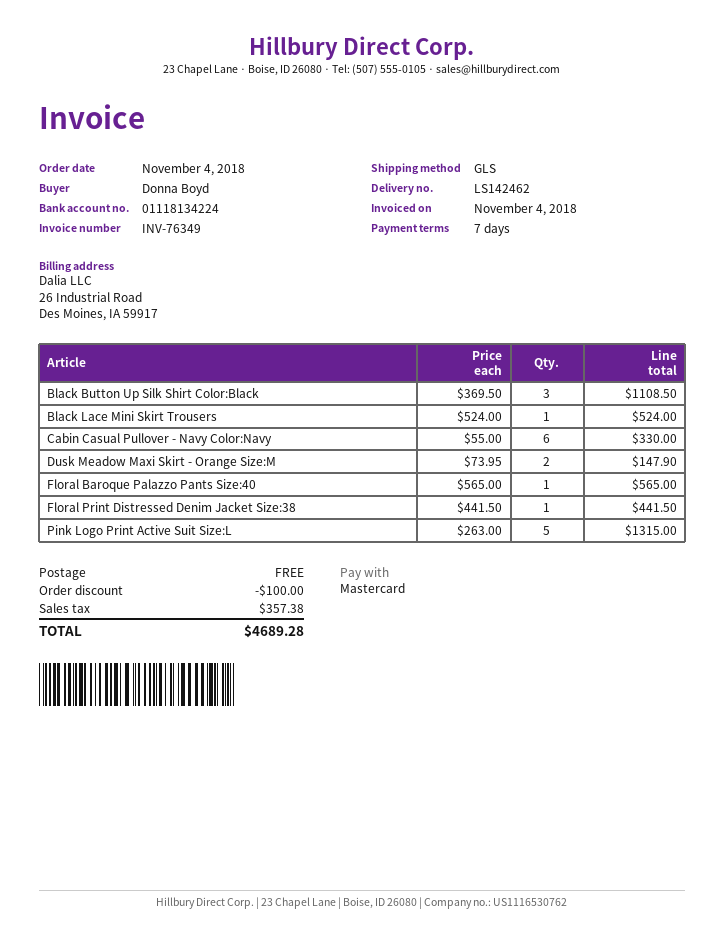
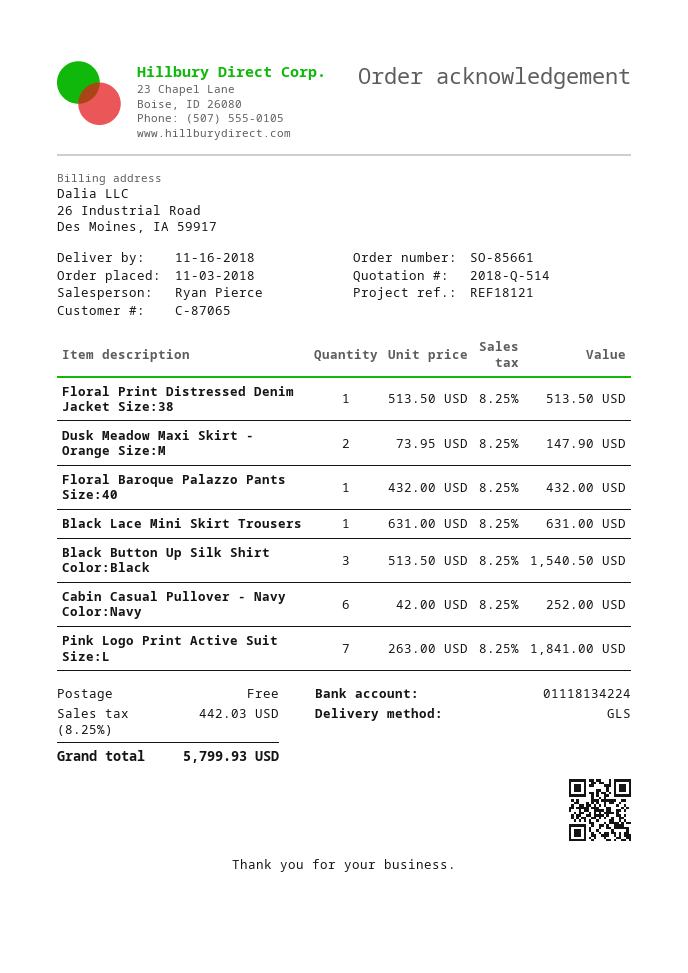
order date: 2018-11-04 -> 2018-11-03
Black Button Up Silk Shirt Color:Black: 3 x 369.50 = 1108.50 -> 3 x 513.50 = 1540.50
Black Lace Mini Skirt Trousers: 1 x 524.00 = 524.00 -> 1 x 631.00 = 631.00
Cabin Casual Pullover - Navy Color:Navy: 6 x 55.00 = 330.00 -> 6 x 42.00 = 252.00
Floral Baroque Palazzo Pants Size:40: 1 x 565.00 = 565.00 -> 1 x 432.00 = 432.00
Floral Print Distressed Denim Jacket Size:38: 1 x 441.50 = 441.50 -> 1 x 513.50 = 513.50
Pink Logo Print Active Suit Size:L: 5 x 263.00 = 1315.00 -> 7 x 263.00 = 1841.00
discount: 100.00 -> none
tax: 357.38 -> 442.03
total: 4689.28 -> 5799.93

